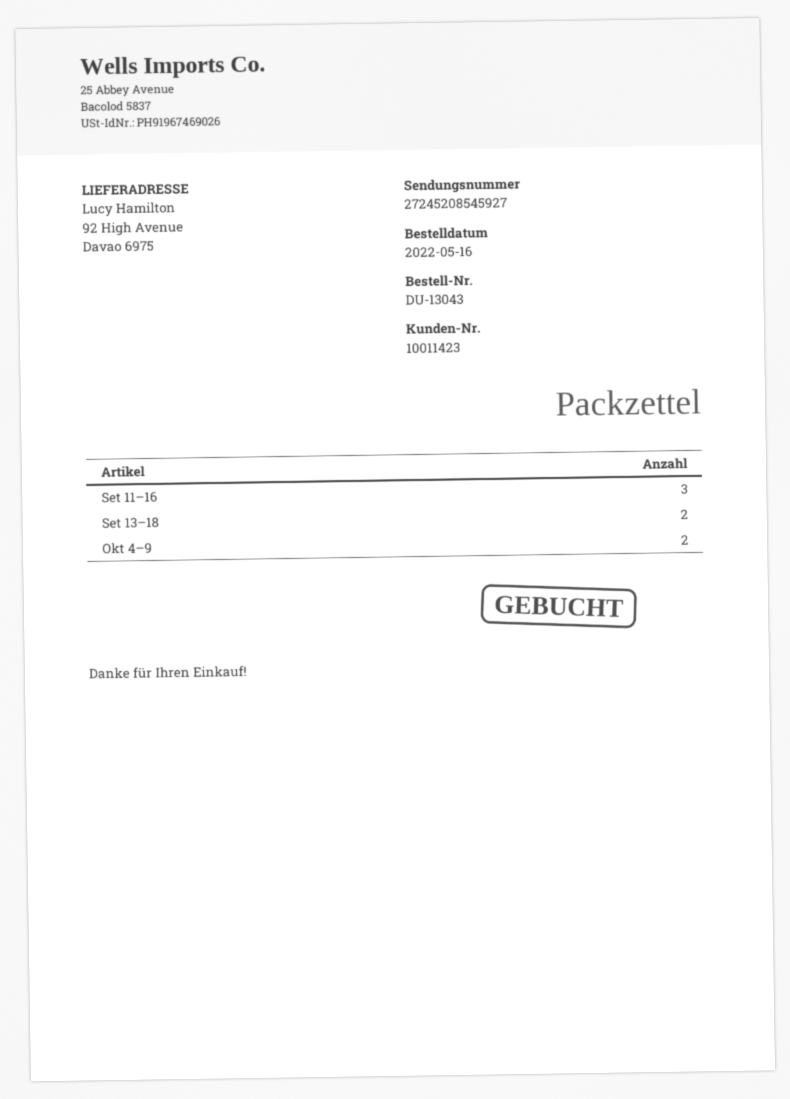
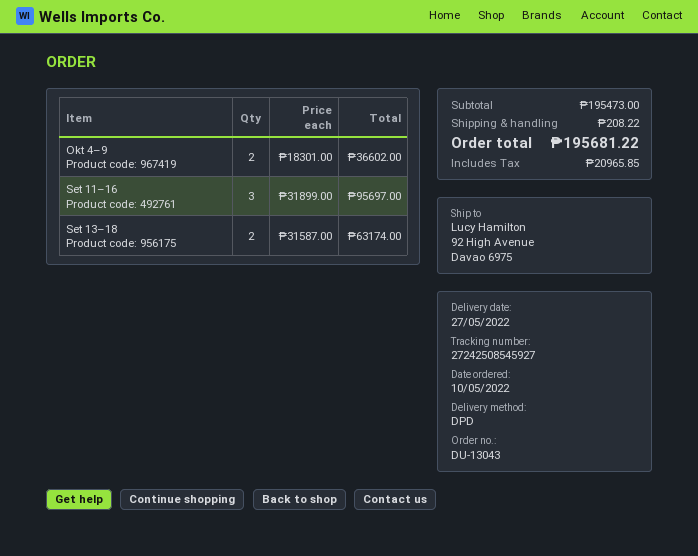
order date: 2022-05-16 -> 2022-05-10
tracking number: 27245208545927 -> 27242508545927

